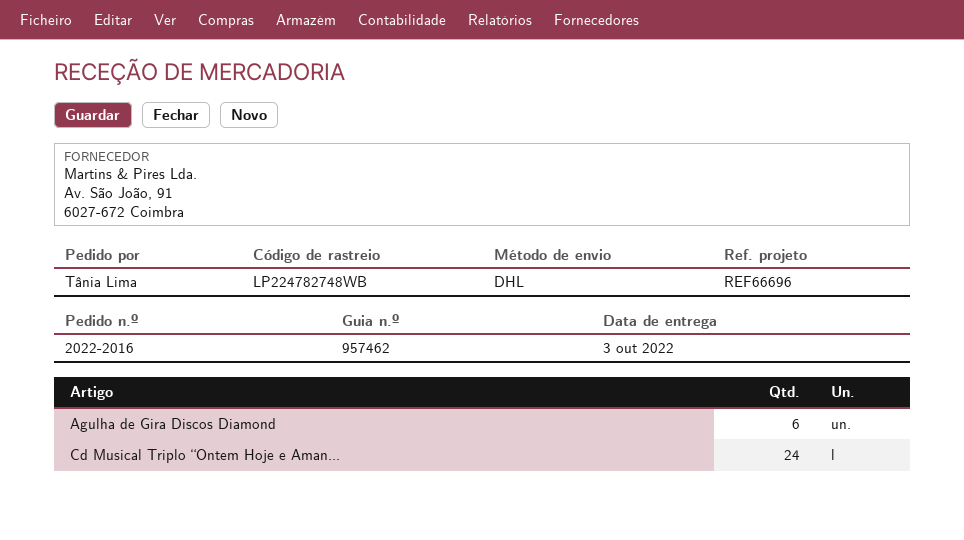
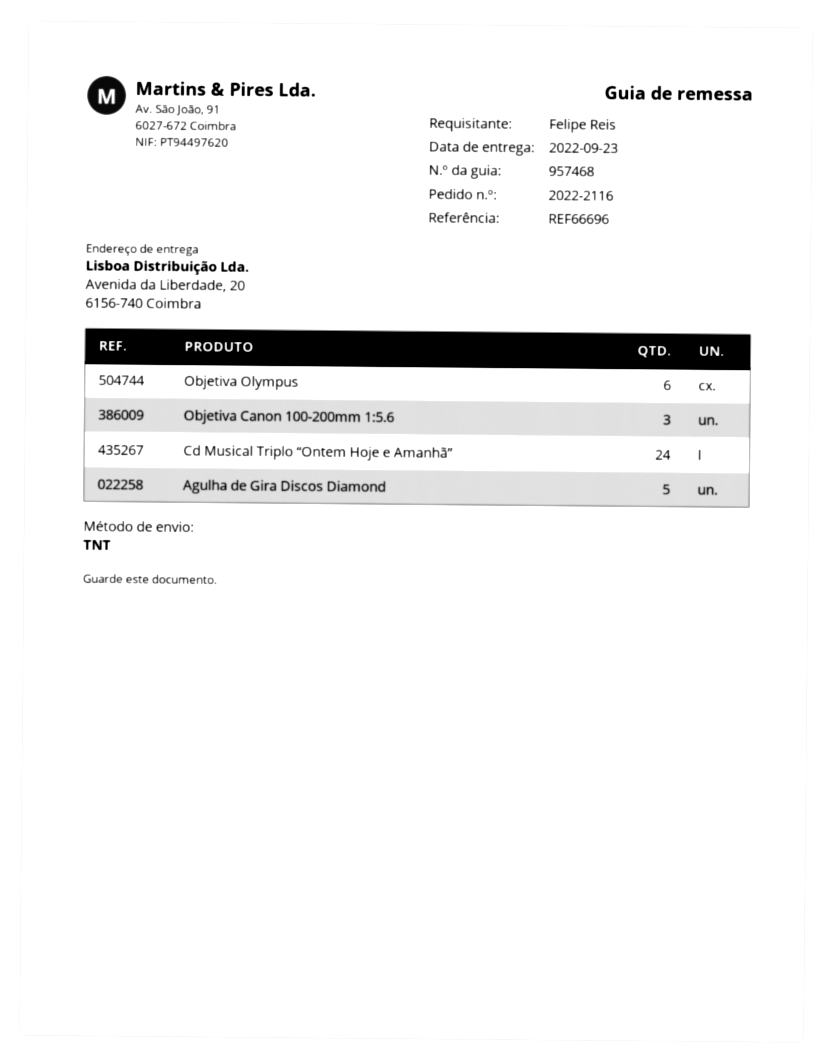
order number: 2022-2016 -> 2022-2116
delivery note number: 957462 -> 957468
delivery date: 2022-10-03 -> 2022-09-23
ordered by: Tânia Lima -> Felipe Reis
shipping method: DHL -> TNT
Agulha de Gira Discos Diamond: 6 -> 5
Objetiva Olympus: none -> 6
Objetiva Canon 100-200mm 1:5.6: none -> 3

